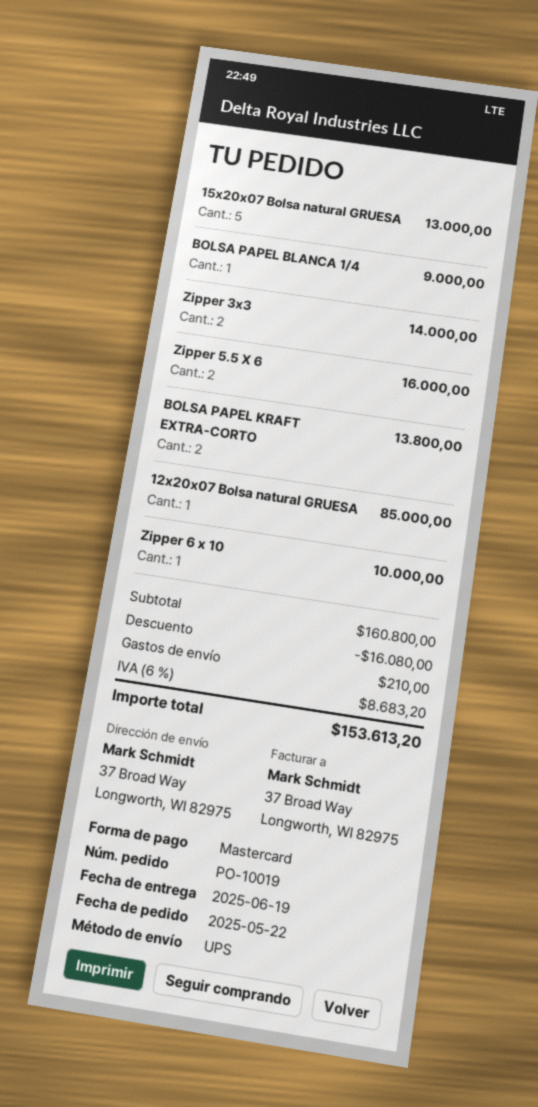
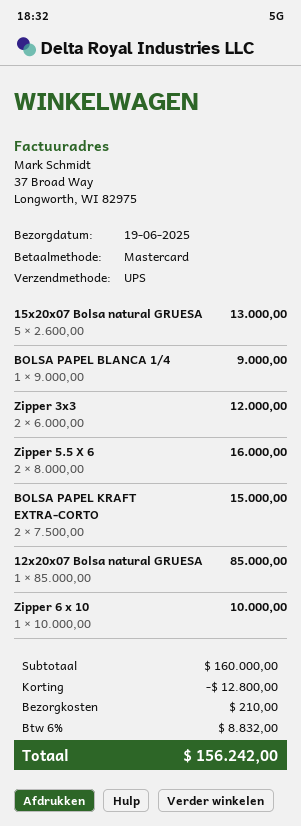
Zipper 3x3: 2 for 14000.00 -> 2 for 12000.00
BOLSA PAPEL KRAFT EXTRA-CORTO: 2 for 13800.00 -> 2 for 15000.00
subtotal: 160800.00 -> 160000.00
discount: 16080.00 -> 12800.00
tax: 6% = 8683.20 -> 6% = 8832.00
total: 153613.20 -> 156242.00

